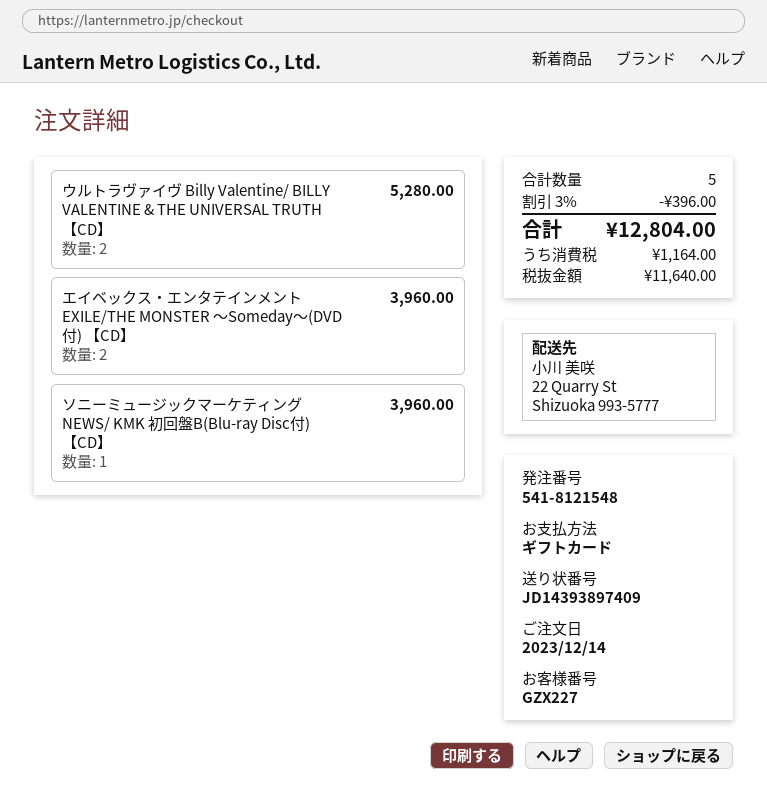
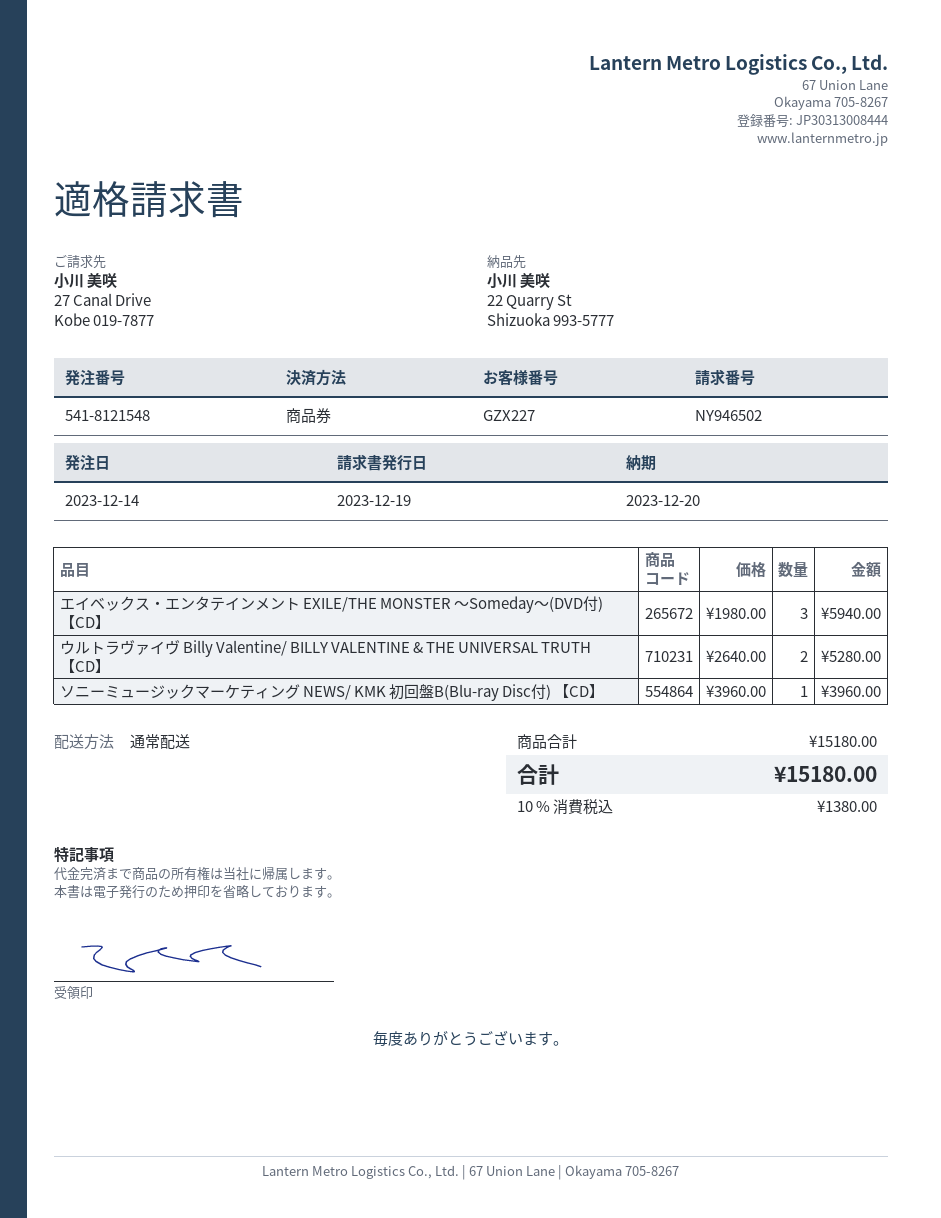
エイベックス・エンタテインメント EXILE/THE MONSTER 〜Someday〜(DVD付) 【CD】: 2 for 3960.00 -> 3 for 5940.00
discount: 3% = 396.00 -> none
tax: 1164.00 -> 1380.00
total: 12804.00 -> 15180.00

